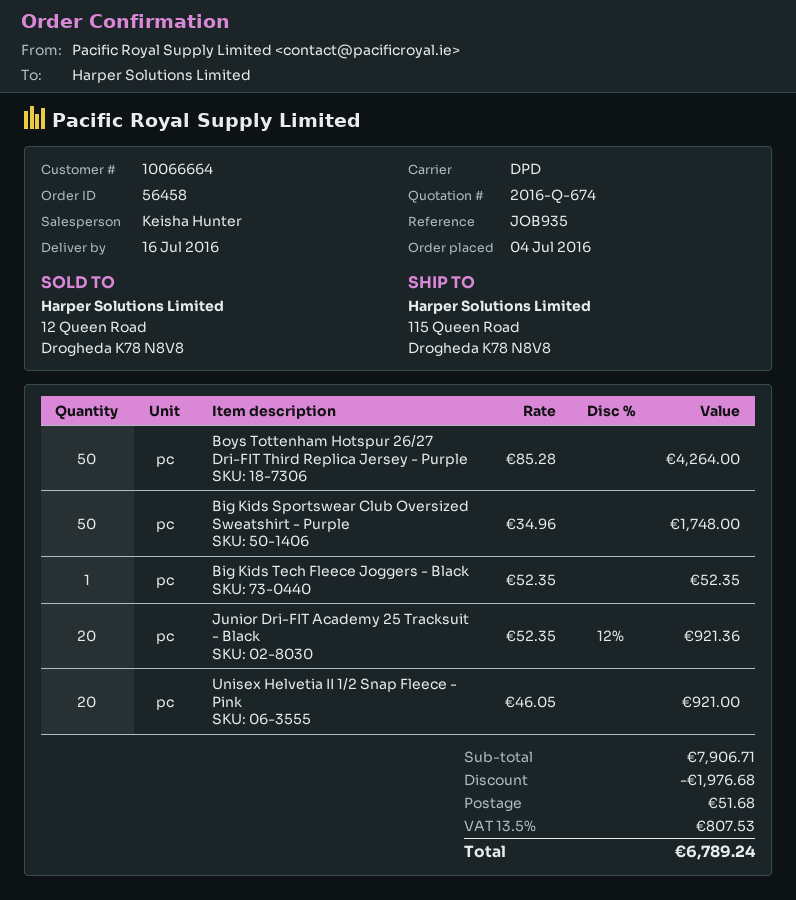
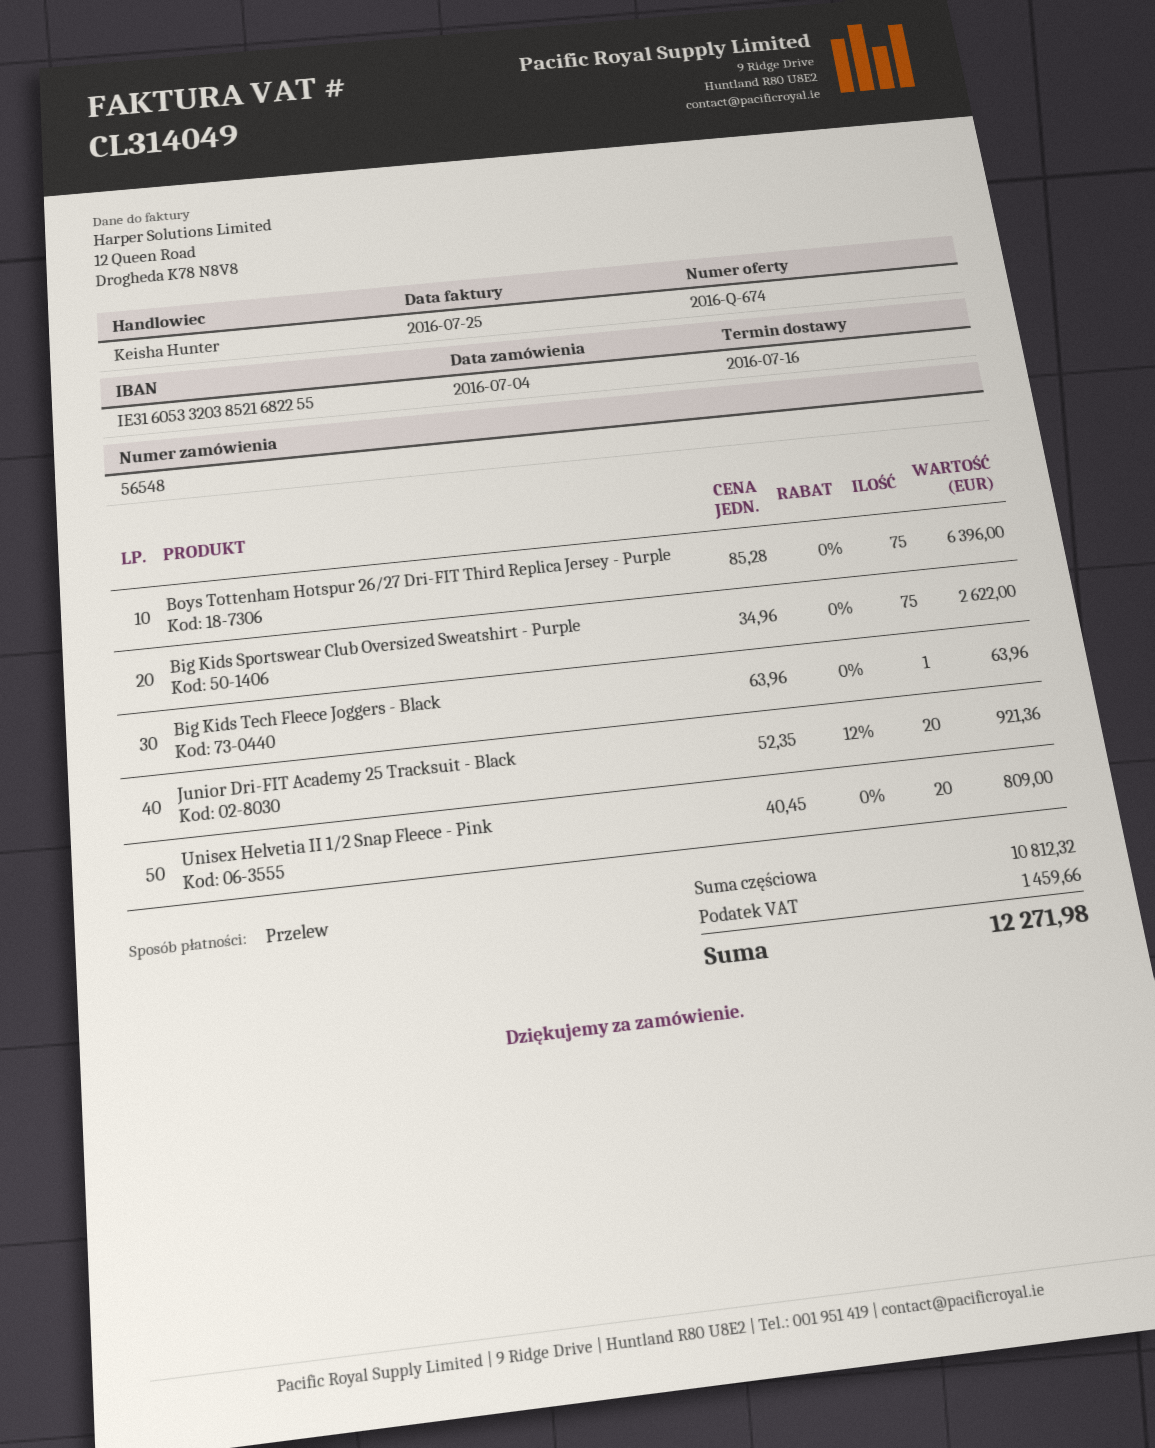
order number: 56458 -> 56548
Boys Tottenham Hotspur 26/27 Dri-FIT Third Replica Jersey - Purple: 50 x 85.28 = 4264.00 -> 75 x 85.28 = 6396.00
Big Kids Sportswear Club Oversized Sweatshirt - Purple: 50 x 34.96 = 1748.00 -> 75 x 34.96 = 2622.00
Big Kids Tech Fleece Joggers - Black: 1 x 52.35 = 52.35 -> 1 x 63.96 = 63.96
Unisex Helvetia II 1/2 Snap Fleece - Pink: 20 x 46.05 = 921.00 -> 20 x 40.45 = 809.00
subtotal: 7906.71 -> 10812.32
discount: 1976.68 -> none
shipping: 51.68 -> none
tax: 807.53 -> 1459.66
total: 6789.24 -> 12271.98

